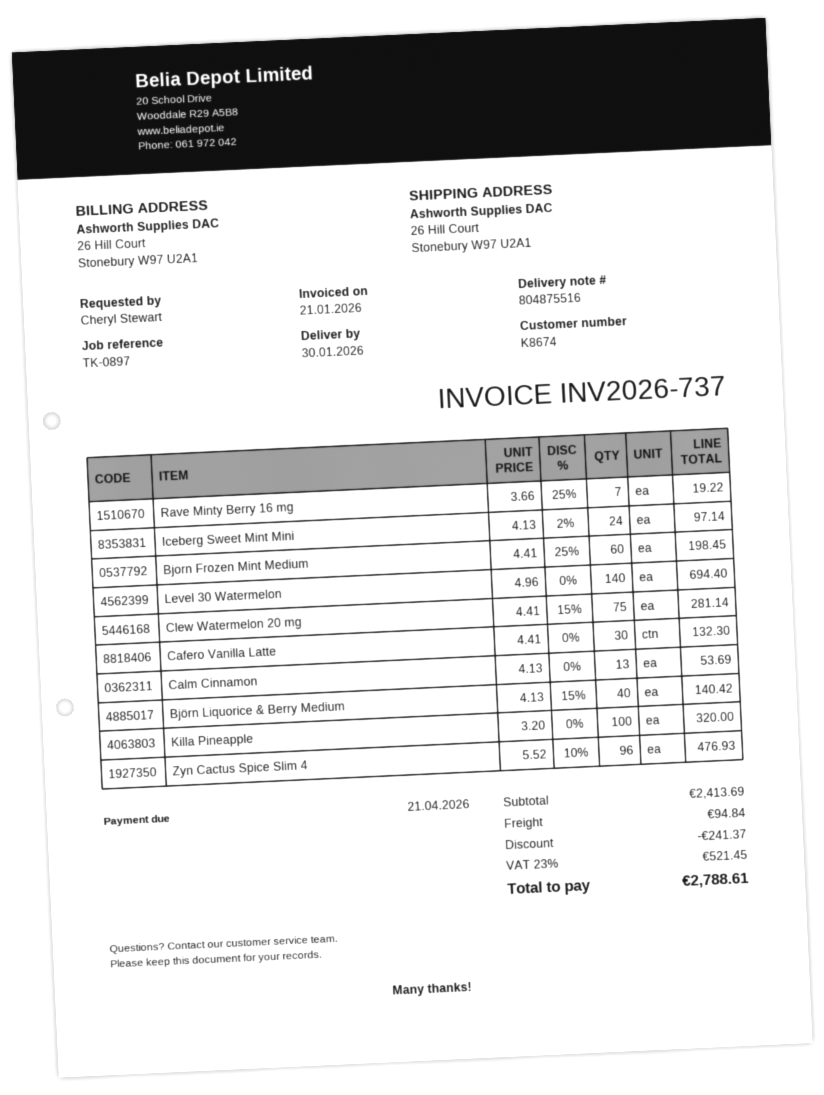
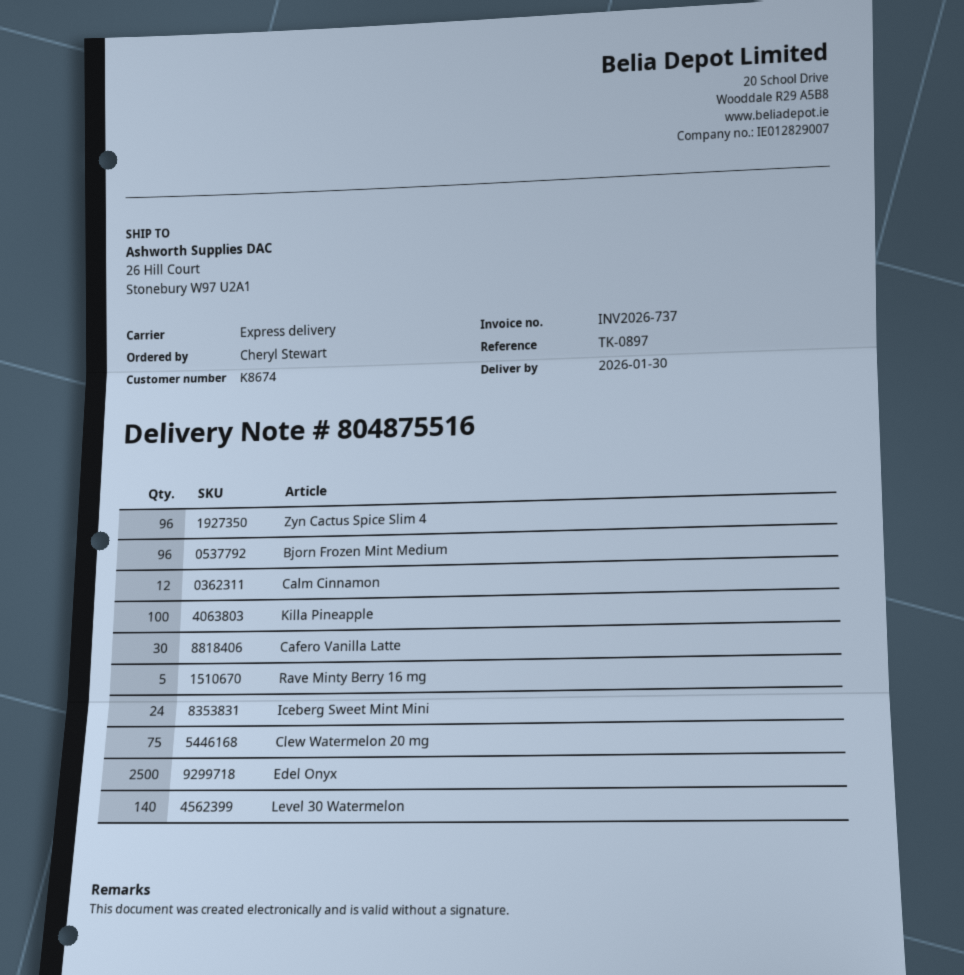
Rave Minty Berry 16 mg: 7 -> 5
Bjorn Frozen Mint Medium: 60 -> 96
Calm Cinnamon: 13 -> 12
Björn Liquorice & Berry Medium: 40 -> none
Edel Onyx: none -> 2500

